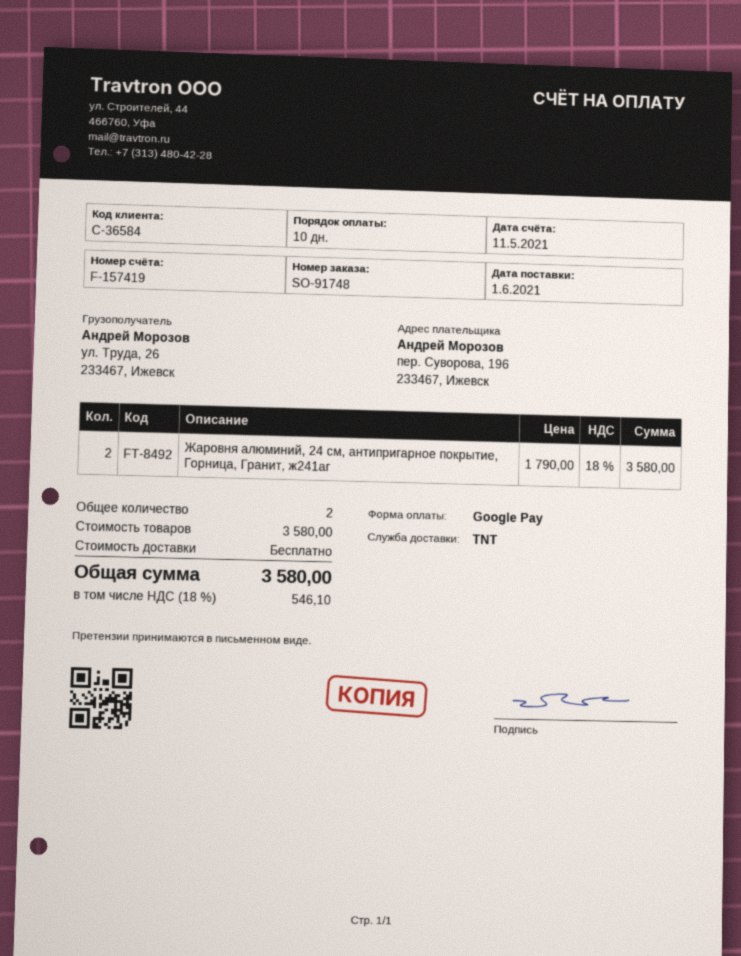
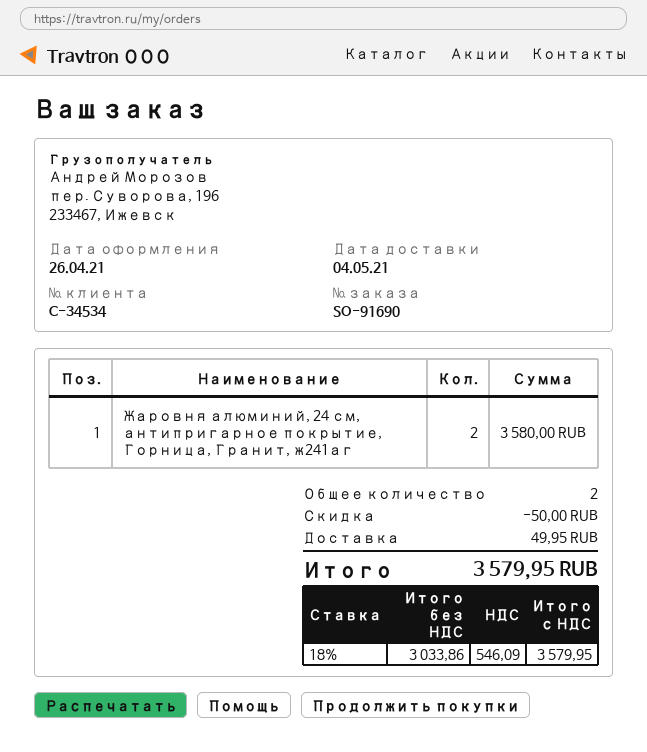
order number: SO-91748 -> SO-91690
delivery date: 2021-06-01 -> 2021-05-04
customer number: C-36584 -> C-34534
ship to: ул. Труда, 26, 233467, Ижевск -> пер. Суворова, 196, 233467, Ижевск
discount: none -> 50.00
shipping: 0.00 -> 49.95
tax: 18% = 546.10 -> 18% = 546.09
total: 3580.00 -> 3579.95

